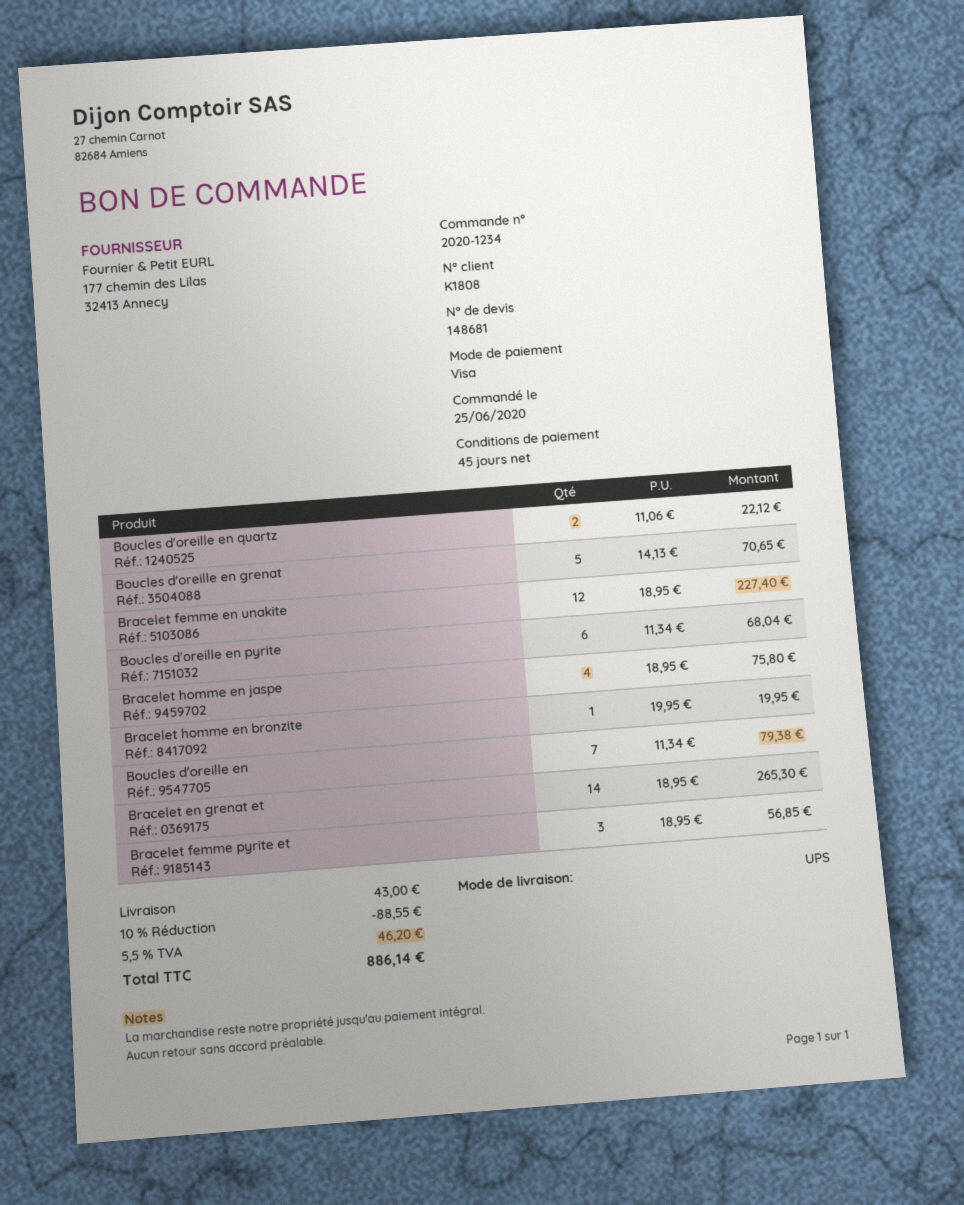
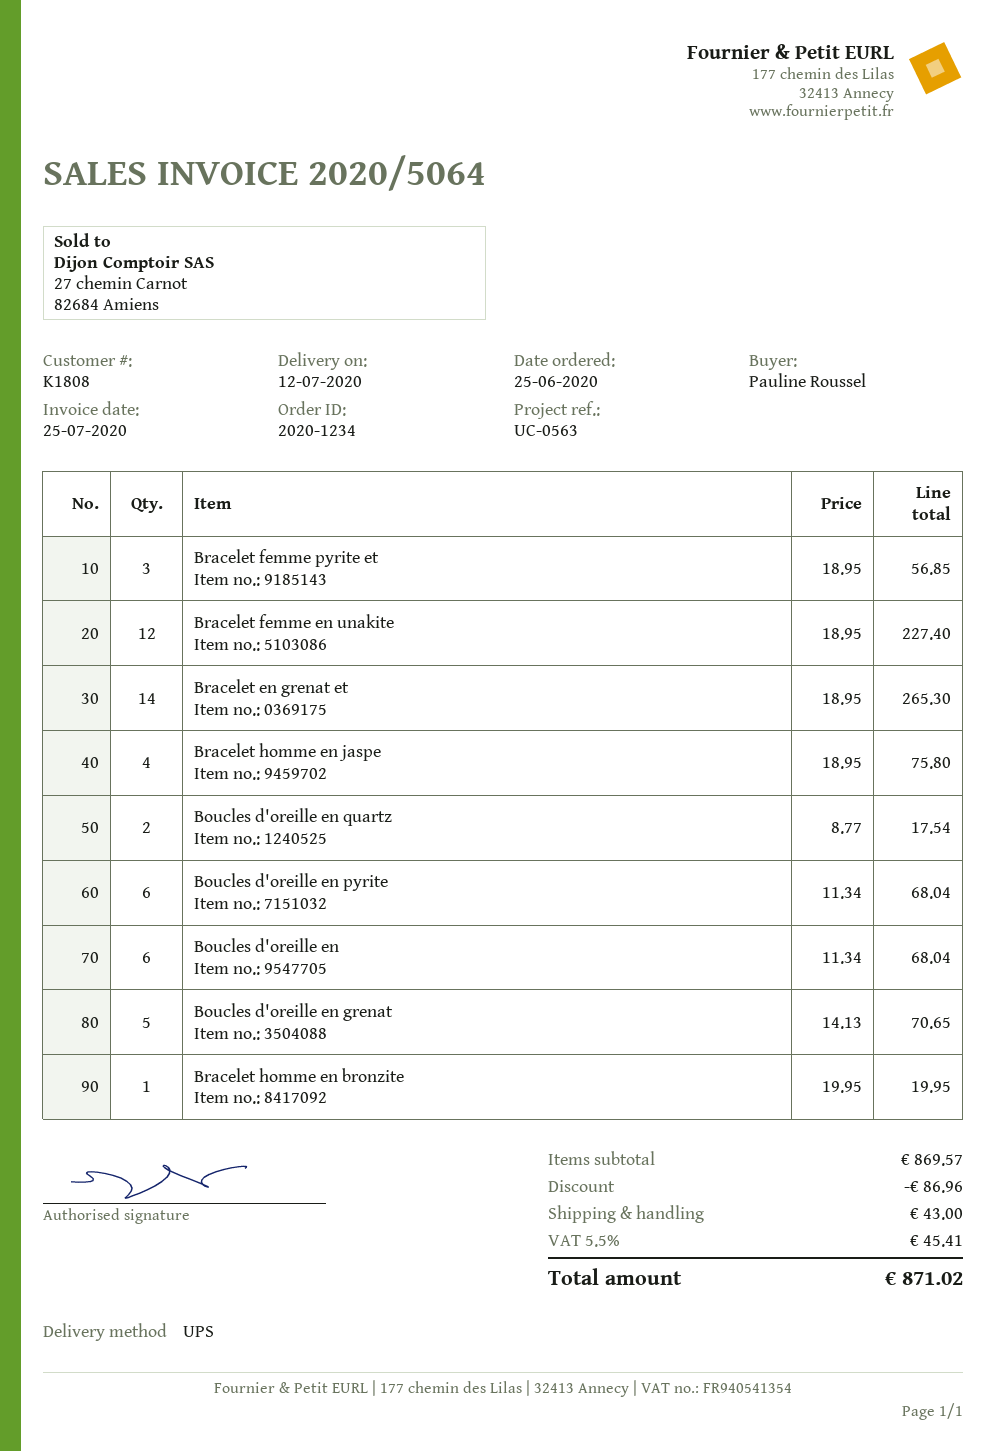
Boucles d'oreille en quartz: 2 x 11.06 = 22.12 -> 2 x 8.77 = 17.54
Boucles d'oreille en: 7 x 11.34 = 79.38 -> 6 x 11.34 = 68.04
discount: 88.55 -> 86.96
tax: 5.5% = 46.20 -> 5.5% = 45.41
total: 886.14 -> 871.02

